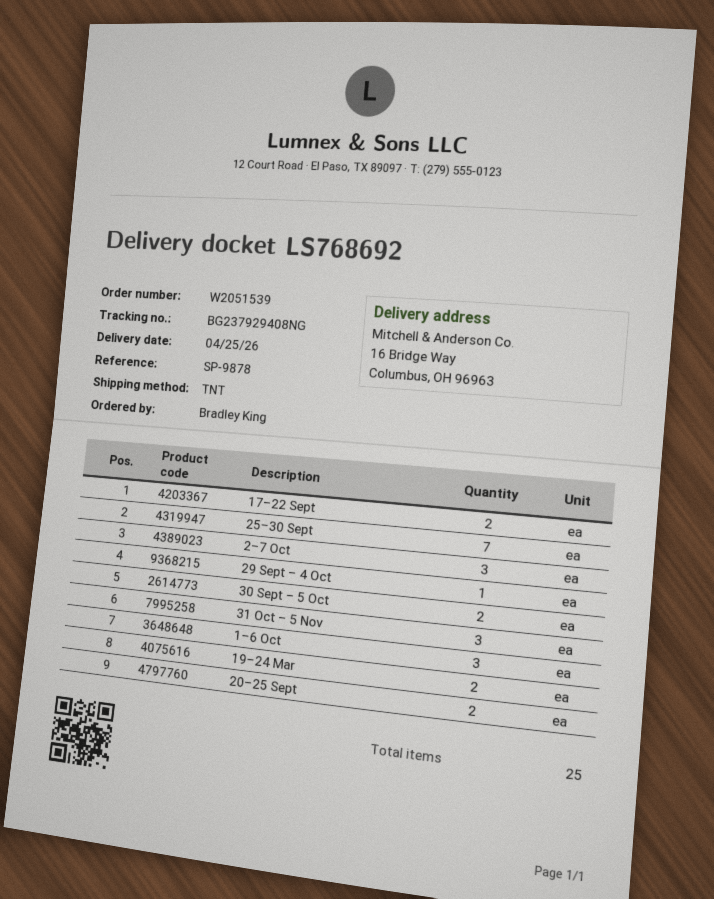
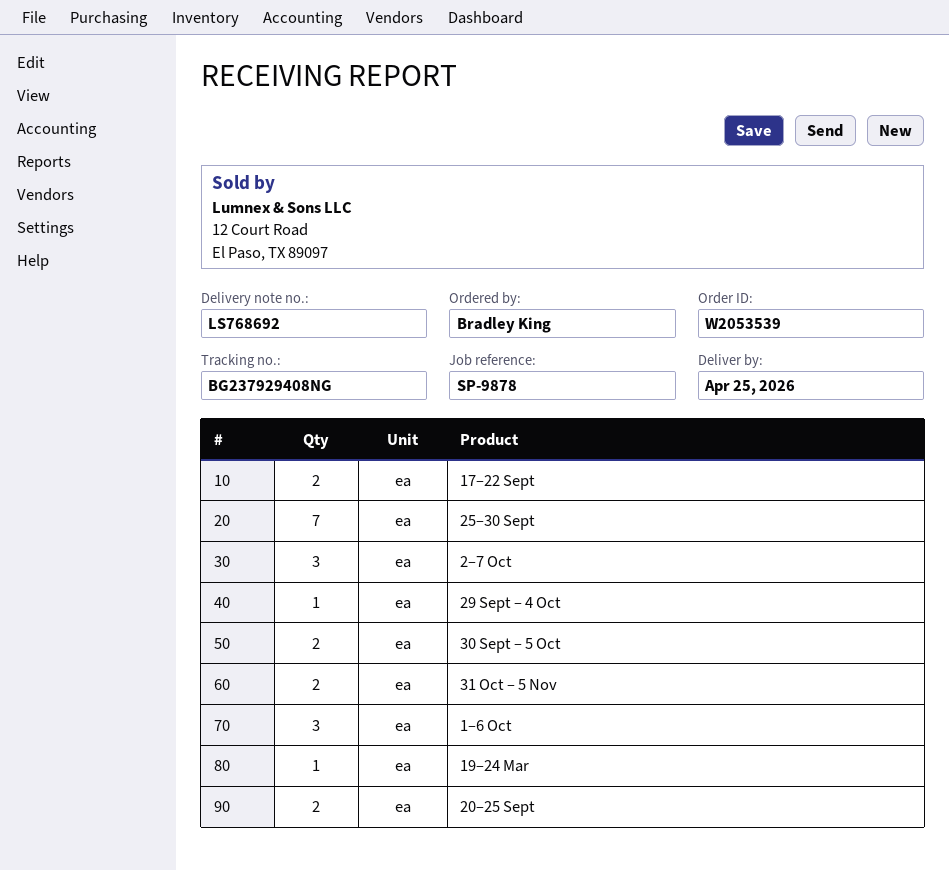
order number: W2051539 -> W2053539
31 Oct – 5 Nov: 3 -> 2
19–24 Mar: 2 -> 1

